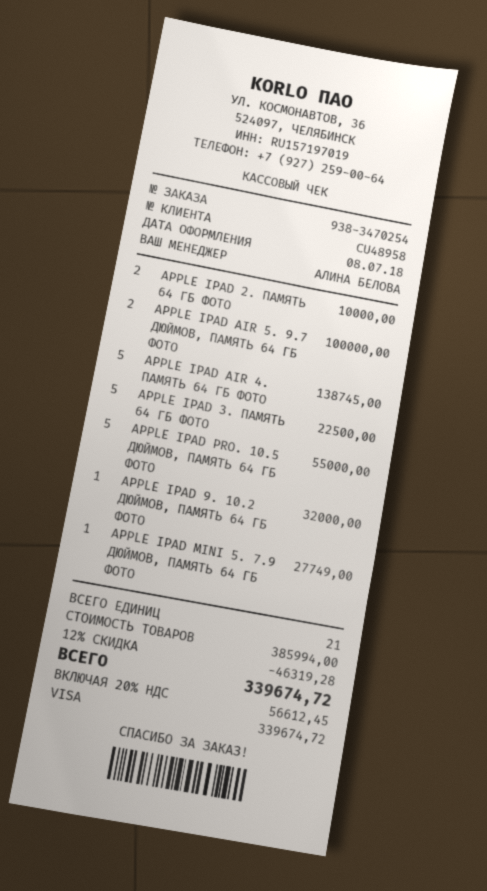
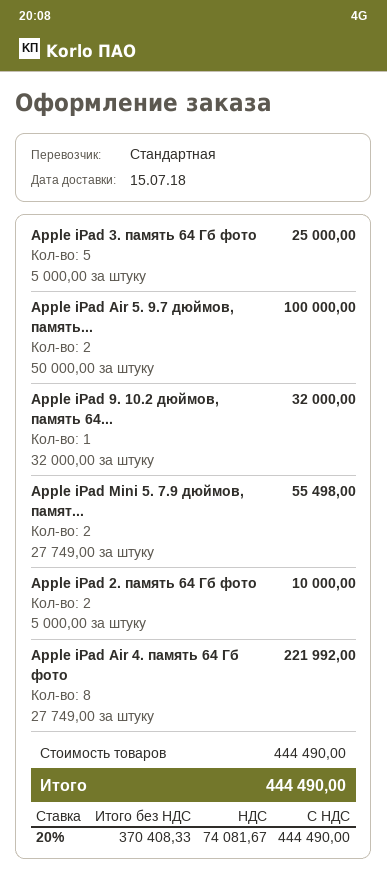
APPLE IPAD AIR 4. ПАМЯТЬ 64 ГБ ФОТО: 5 for 138745.00 -> 8 for 221992.00
APPLE IPAD 3. ПАМЯТЬ 64 ГБ ФОТО: 5 for 22500.00 -> 5 for 25000.00
APPLE IPAD PRO. 10.5 ДЮЙМОВ, ПАМЯТЬ 64 ГБ ФОТО: 5 for 55000.00 -> none
APPLE IPAD MINI 5. 7.9 ДЮЙМОВ, ПАМЯТЬ 64 ГБ ФОТО: 1 for 27749.00 -> 2 for 55498.00
subtotal: 385994.00 -> 444490.00
discount: 12% = 46319.28 -> none
tax: 20% = 56612.45 -> 20% = 74081.67
total: 339674.72 -> 444490.00

